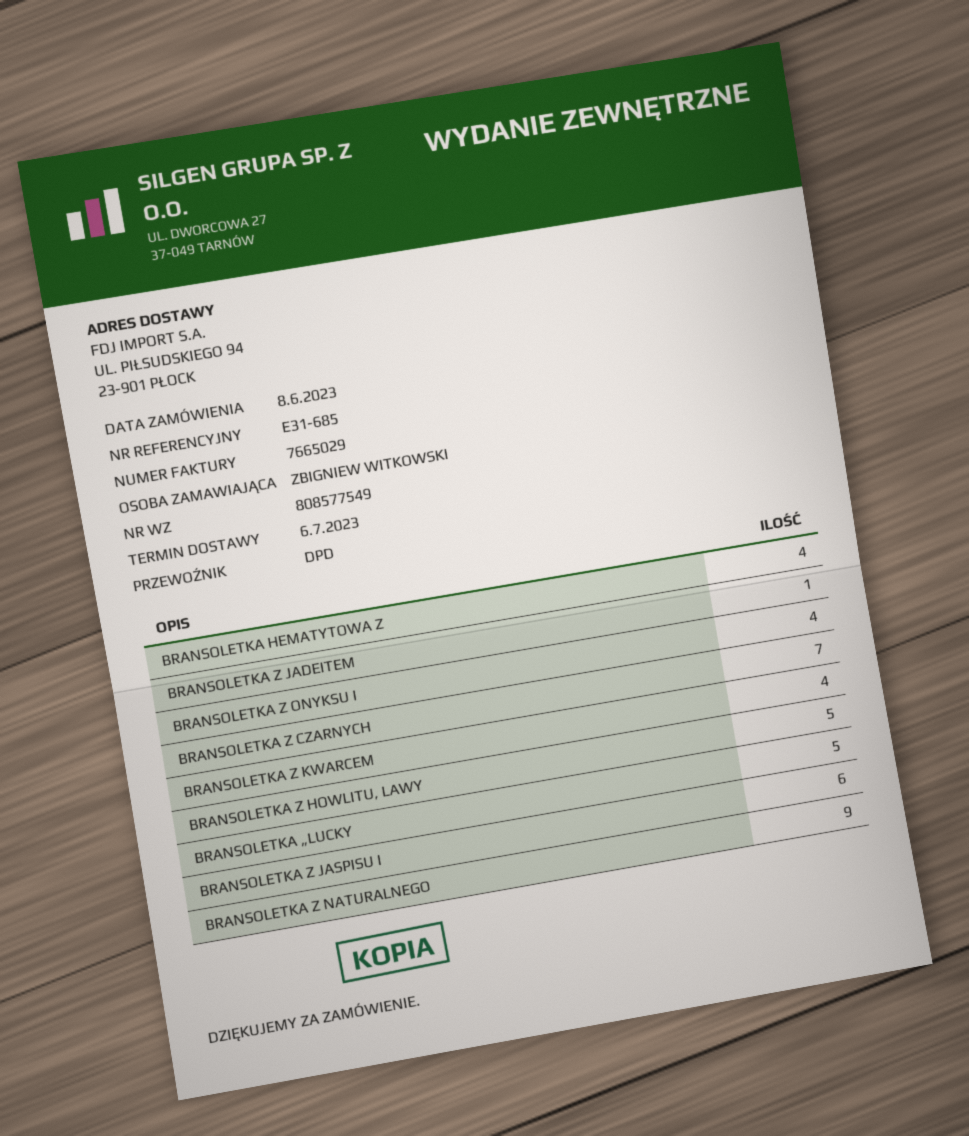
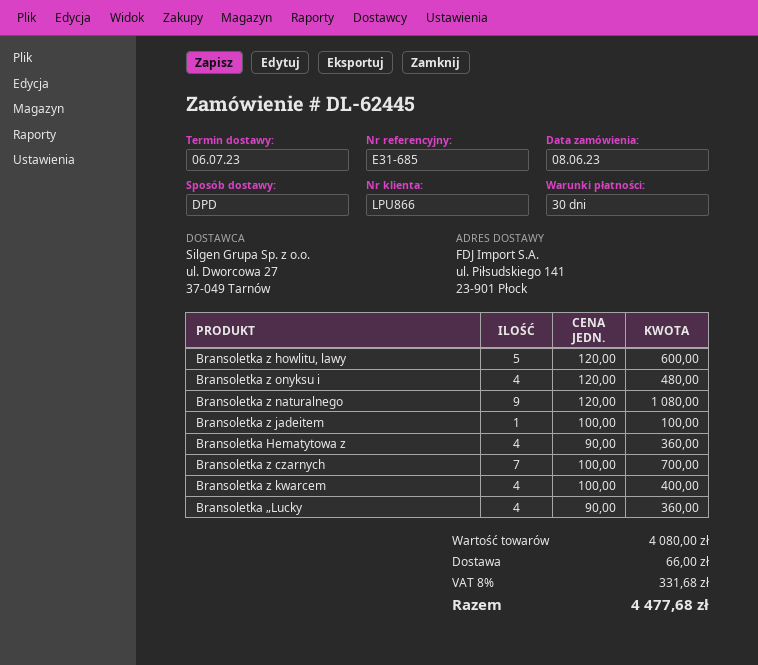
ship to: UL. PIŁSUDSKIEGO 94, 23-901 PŁOCK -> ul. Piłsudskiego 141, 23-901 Płock
BRANSOLETKA „LUCKY: 5 -> 4
BRANSOLETKA Z JASPISU I: 6 -> none

